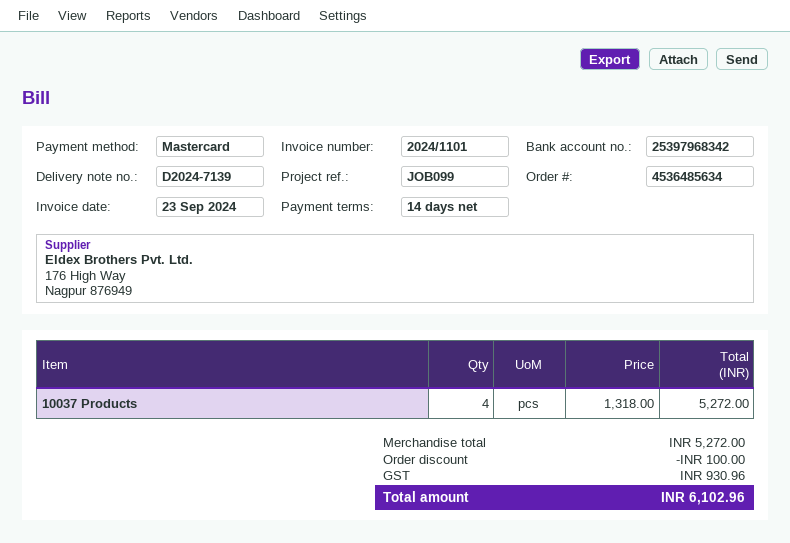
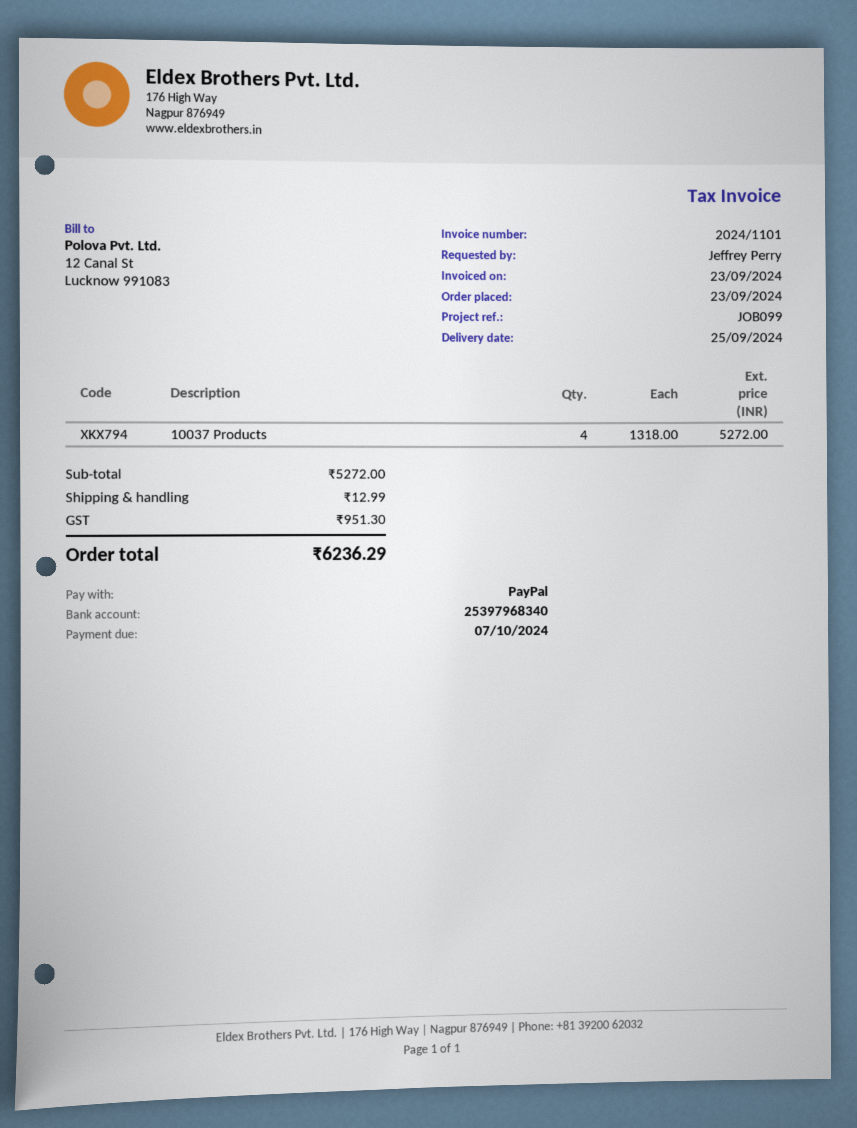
payment method: Mastercard -> PayPal
bank account: 25397968342 -> 25397968340
discount: 100.00 -> none
shipping: none -> 12.99
tax: 930.96 -> 951.30
total: 6102.96 -> 6236.29

